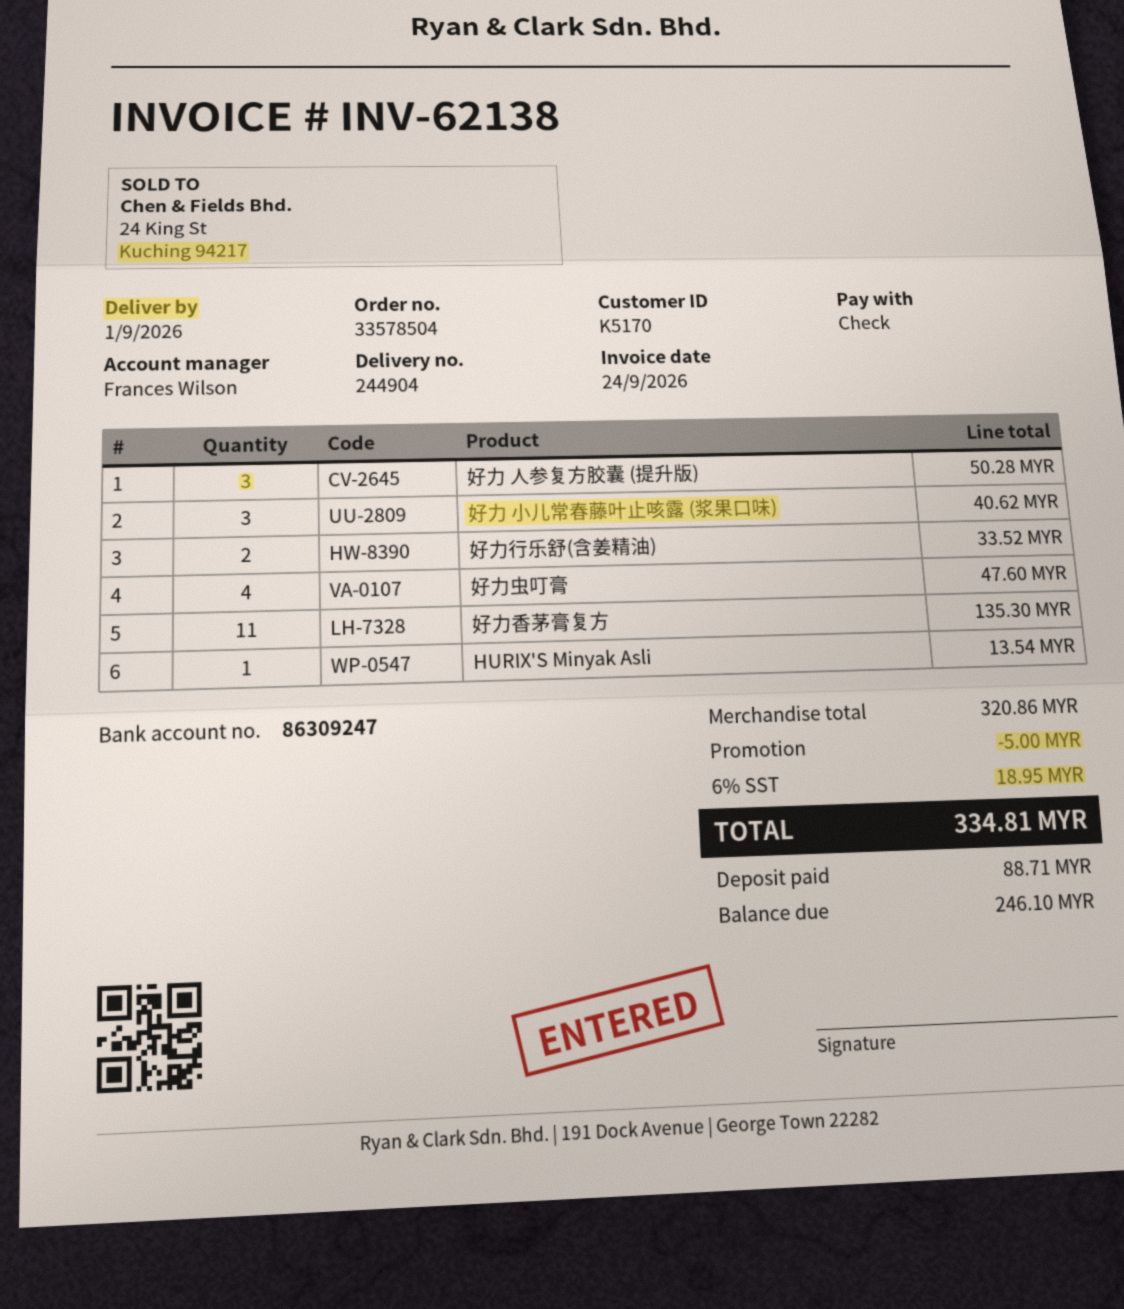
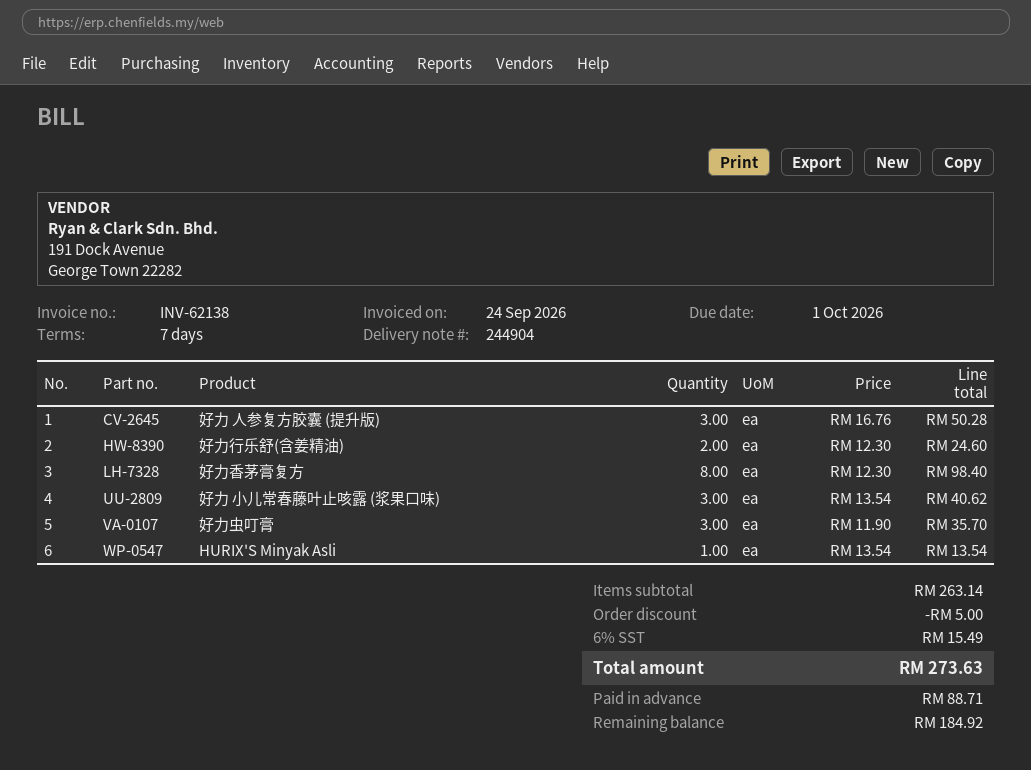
好力行乐舒(含姜精油): 2 for 33.52 -> 2 for 24.60
好力虫叮膏: 4 for 47.60 -> 3 for 35.70
好力香茅膏复方: 11 for 135.30 -> 8 for 98.40
subtotal: 320.86 -> 263.14
tax: 6% = 18.95 -> 6% = 15.49
total: 334.81 -> 273.63
balance: 246.10 -> 184.92

